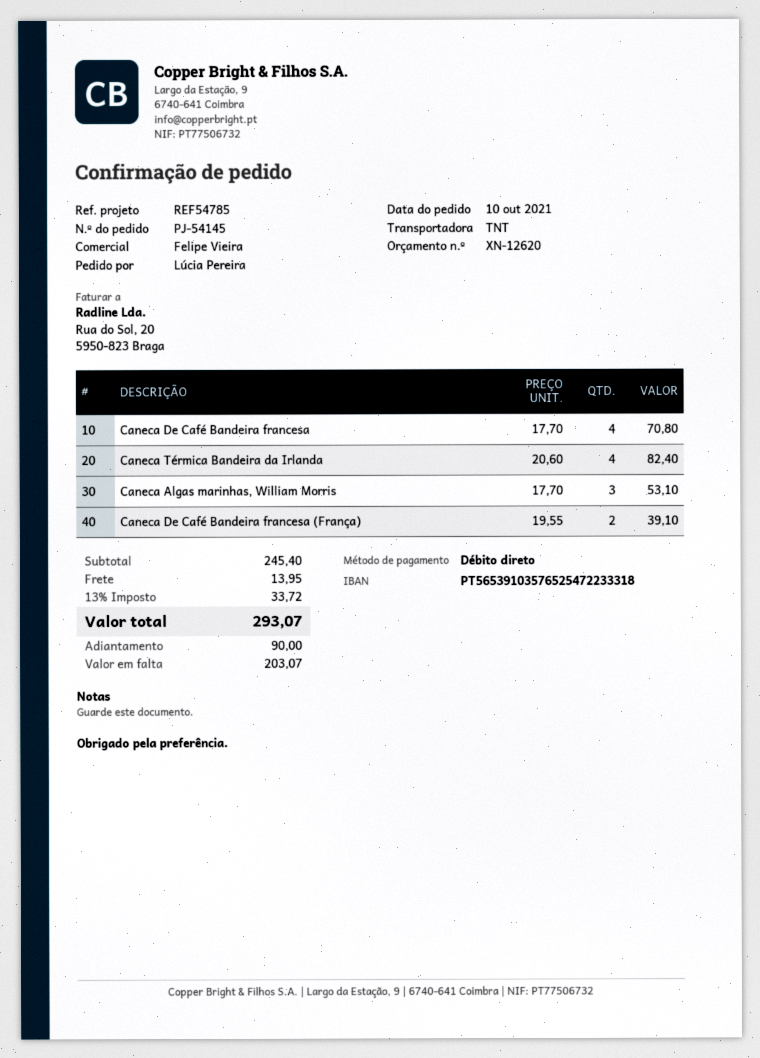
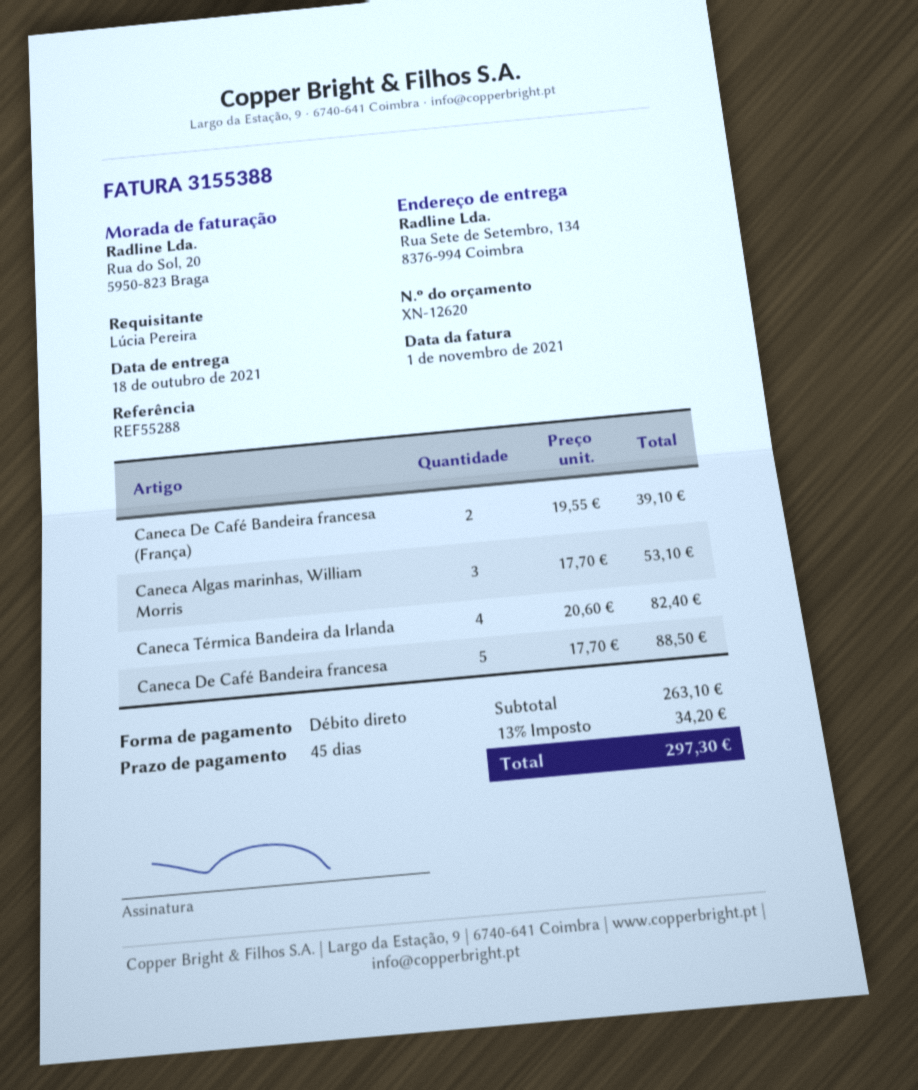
reference: REF54785 -> REF55288
Caneca De Café Bandeira francesa: 4 x 17.70 = 70.80 -> 5 x 17.70 = 88.50
subtotal: 245.40 -> 263.10
shipping: 13.95 -> none
tax: 13% = 33.72 -> 13% = 34.20
total: 293.07 -> 297.30

